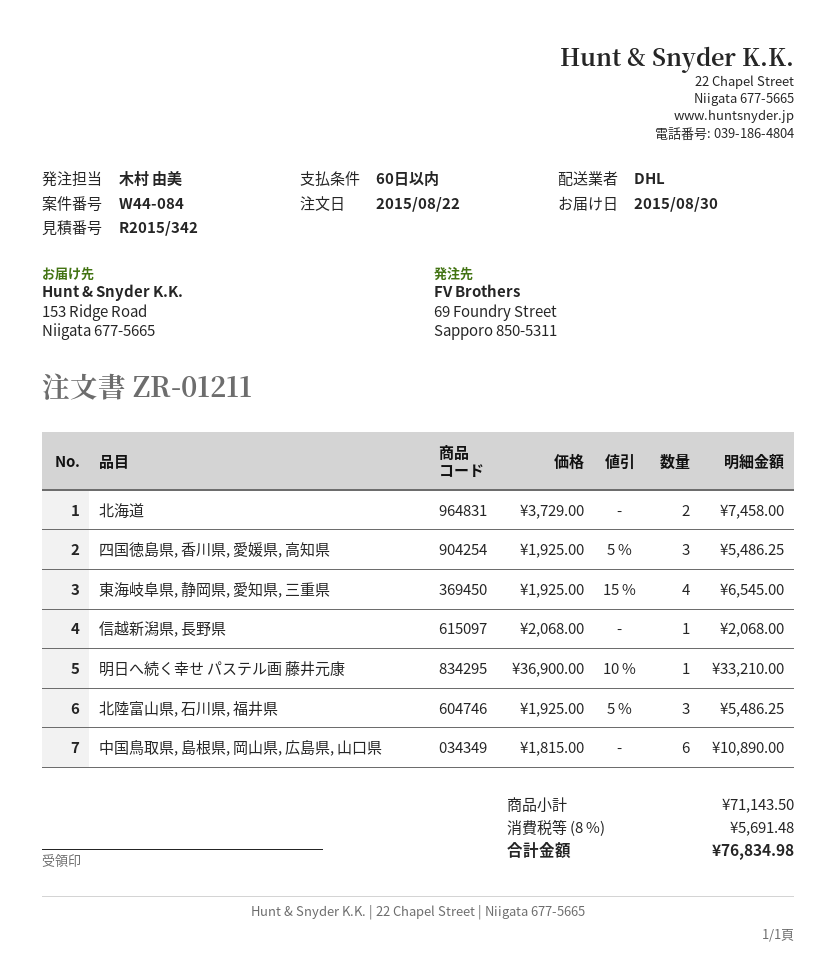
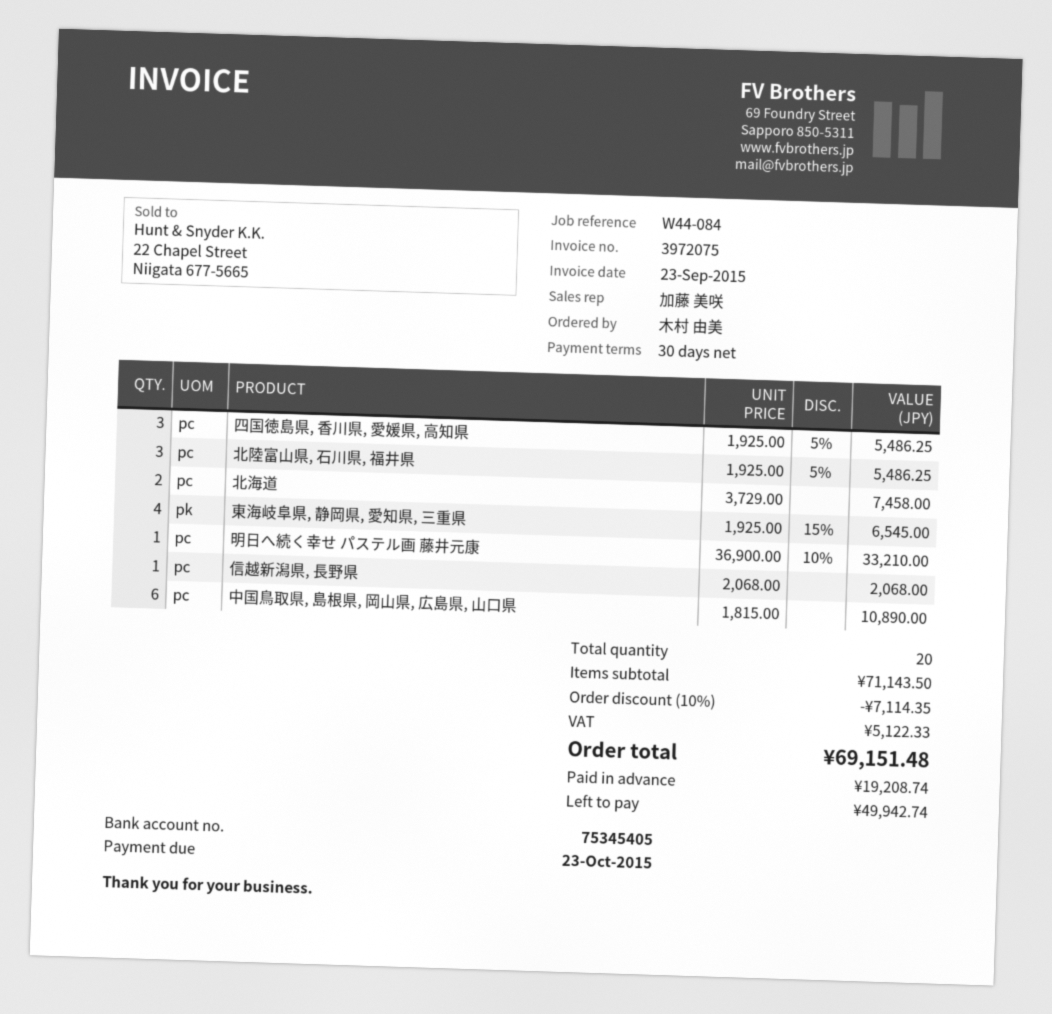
payment terms: 60 days -> 30 days
discount: none -> 10% = 7114.35
tax: 5691.48 -> 5122.33
total: 76834.98 -> 69151.48

